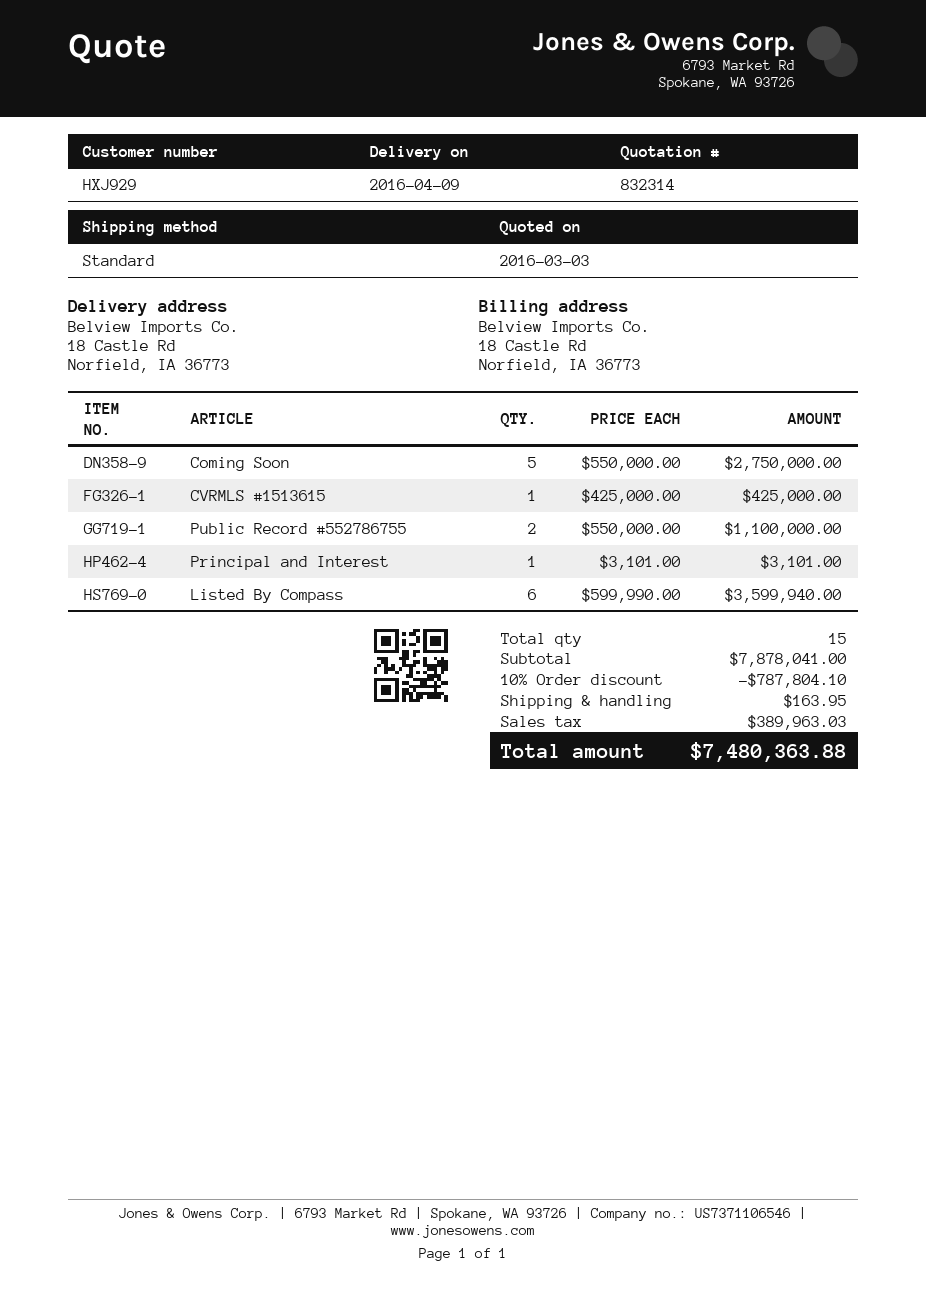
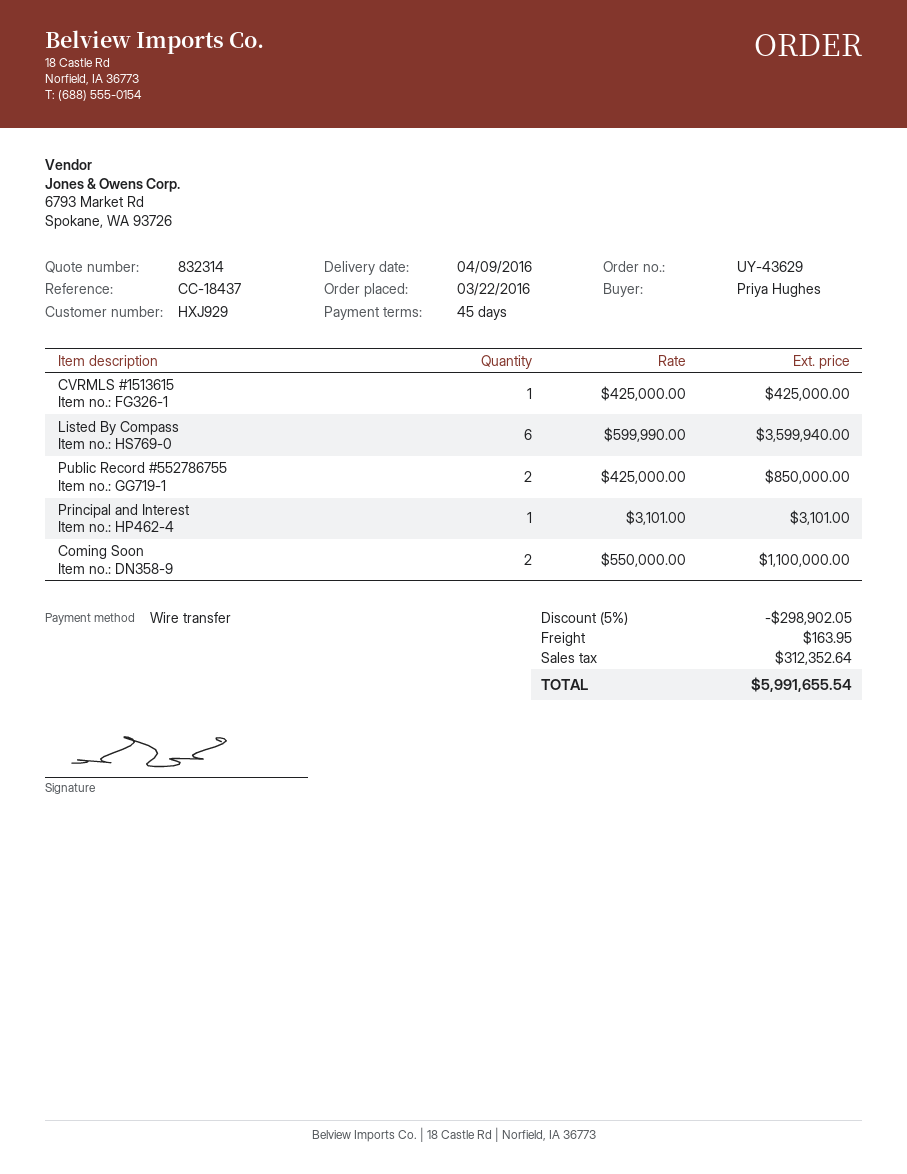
Coming Soon: 5 x 550000.00 = 2750000.00 -> 2 x 550000.00 = 1100000.00
Public Record #552786755: 2 x 550000.00 = 1100000.00 -> 2 x 425000.00 = 850000.00
discount: 10% = 787804.10 -> 5% = 298902.05
tax: 389963.03 -> 312352.64
total: 7480363.88 -> 5991655.54

